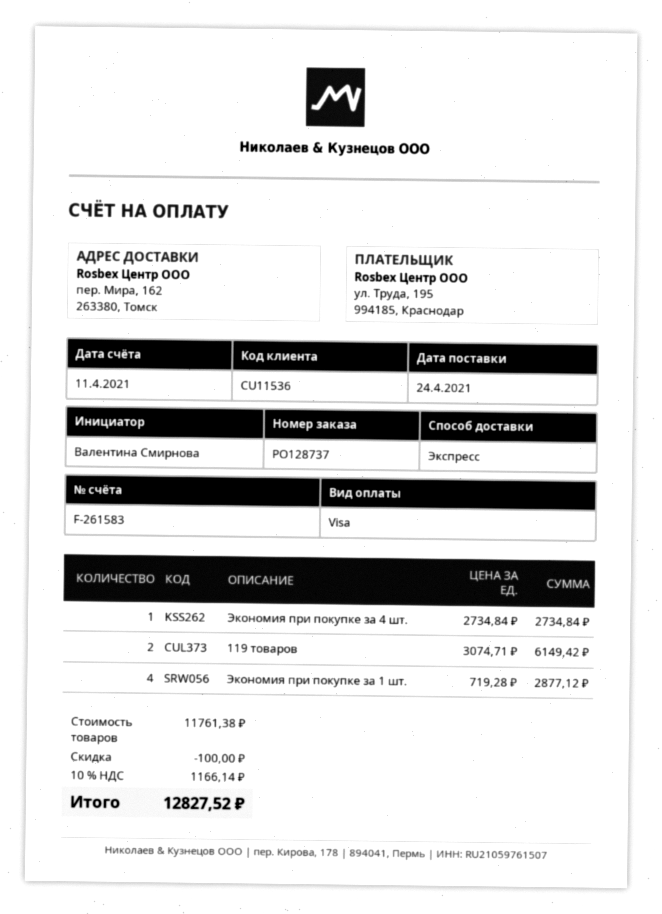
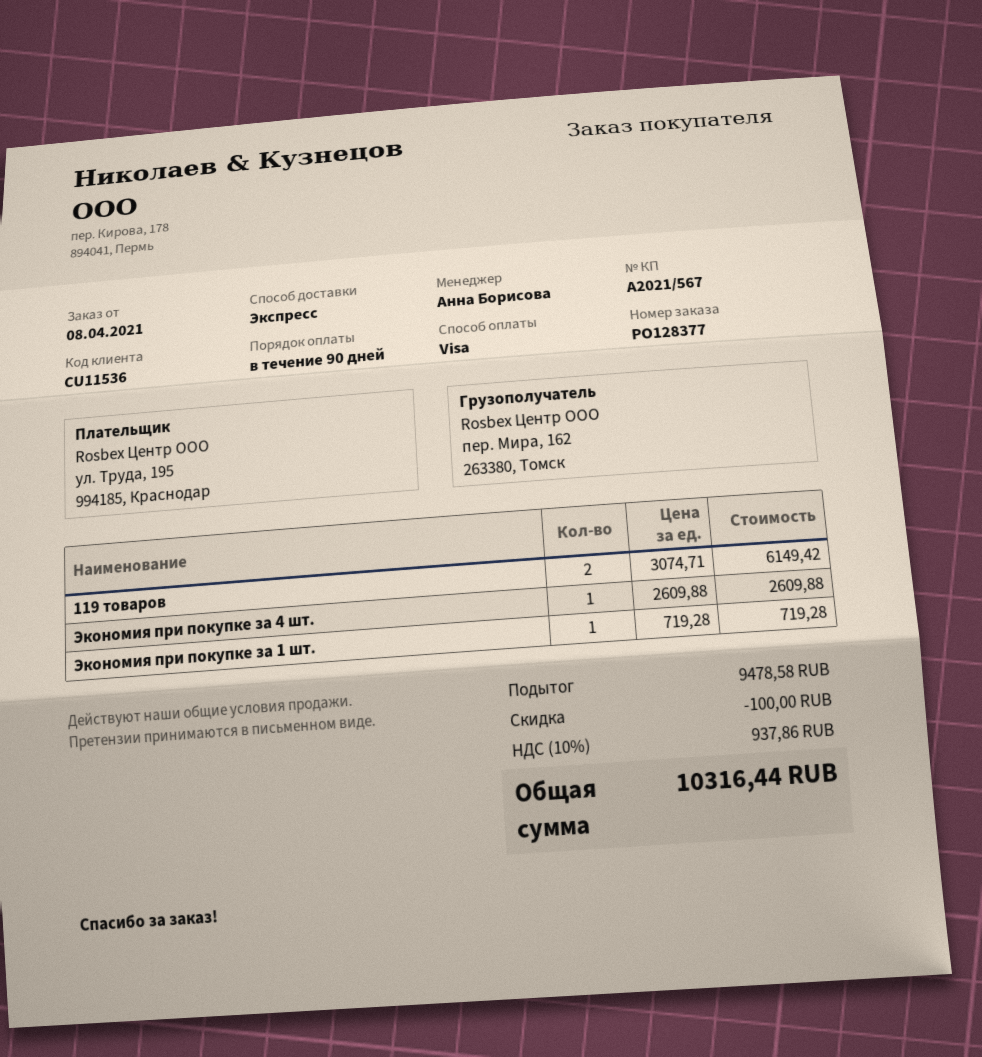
order number: PO128737 -> PO128377
Экономия при покупке за 4 шт.: 1 x 2734.84 = 2734.84 -> 1 x 2609.88 = 2609.88
Экономия при покупке за 1 шт.: 4 x 719.28 = 2877.12 -> 1 x 719.28 = 719.28
subtotal: 11761.38 -> 9478.58
tax: 10% = 1166.14 -> 10% = 937.86
total: 12827.52 -> 10316.44

